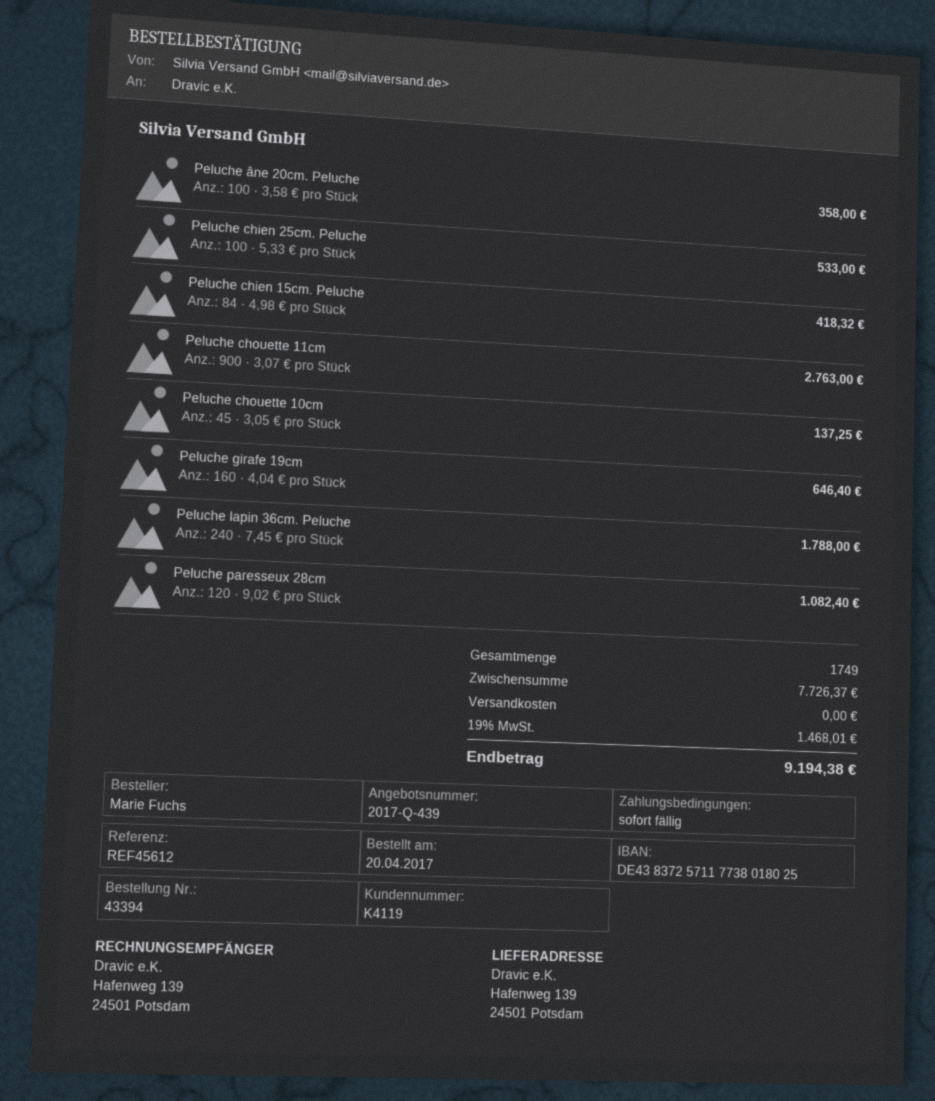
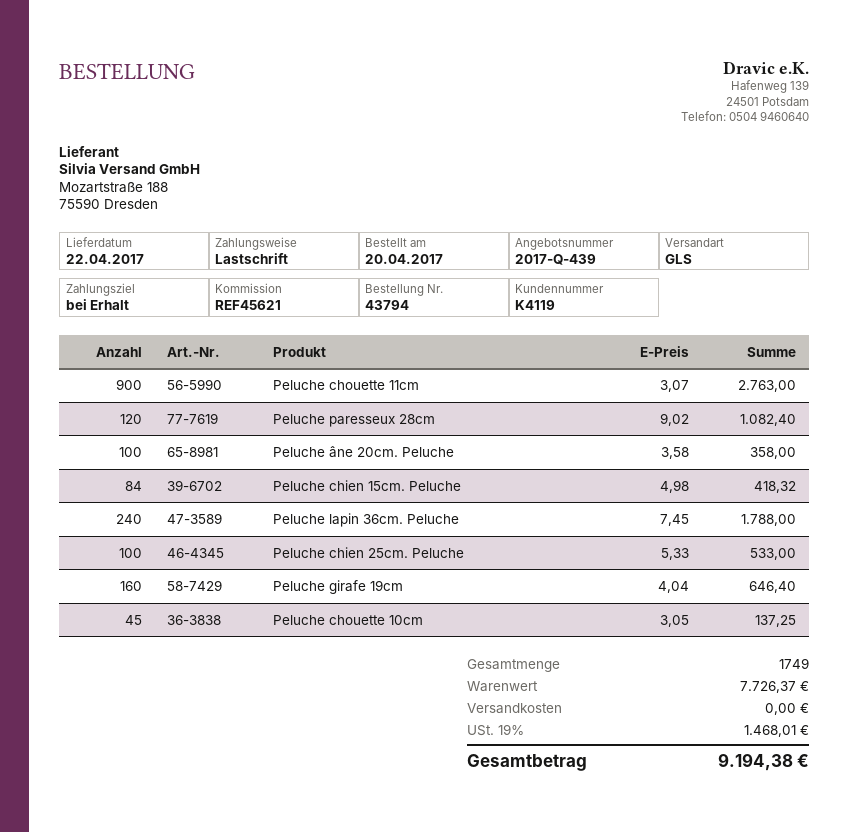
order number: 43394 -> 43794
reference: REF45612 -> REF45621

